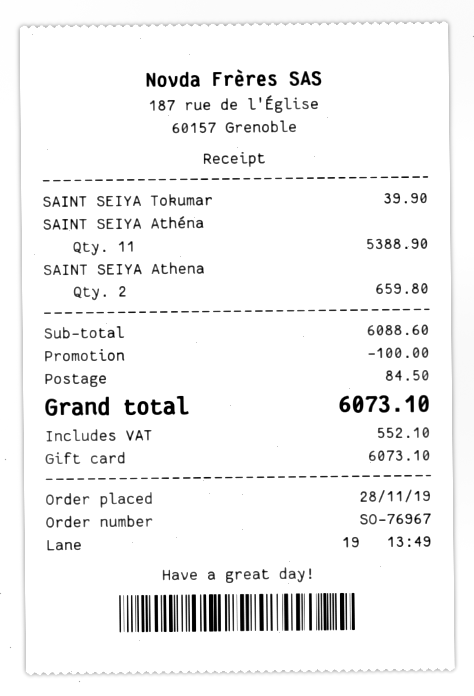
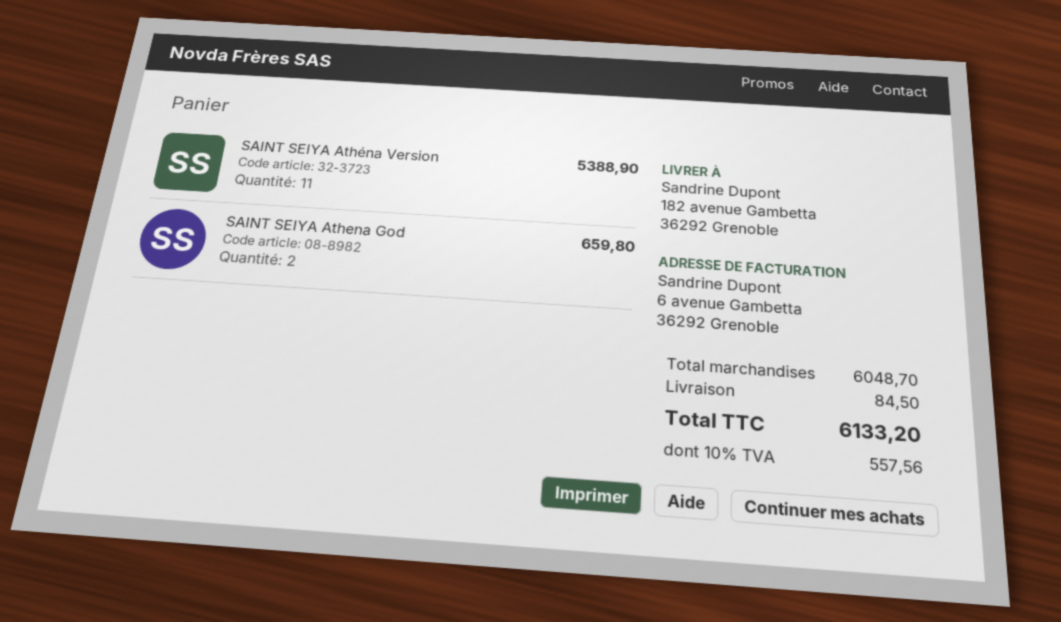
SAINT SEIYA Tokumar: 1 for 39.90 -> none
subtotal: 6088.60 -> 6048.70
discount: 100.00 -> none
tax: 552.10 -> 557.56
total: 6073.10 -> 6133.20

